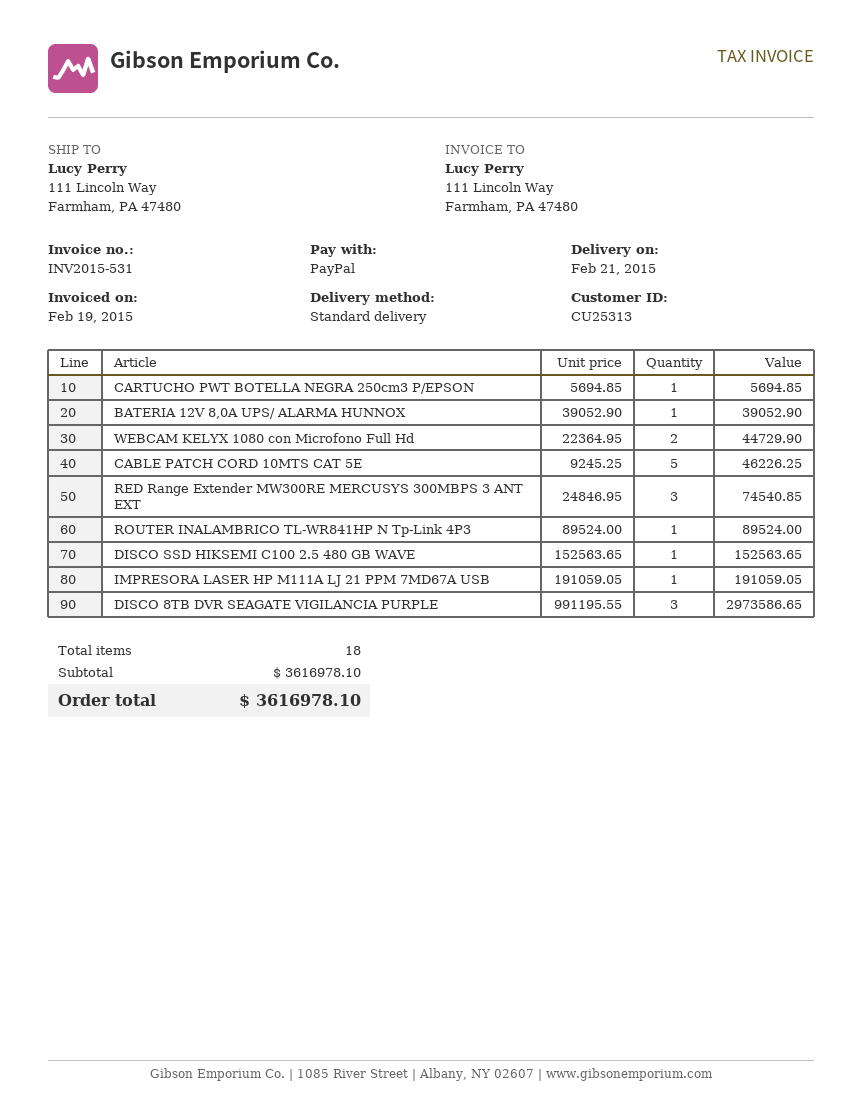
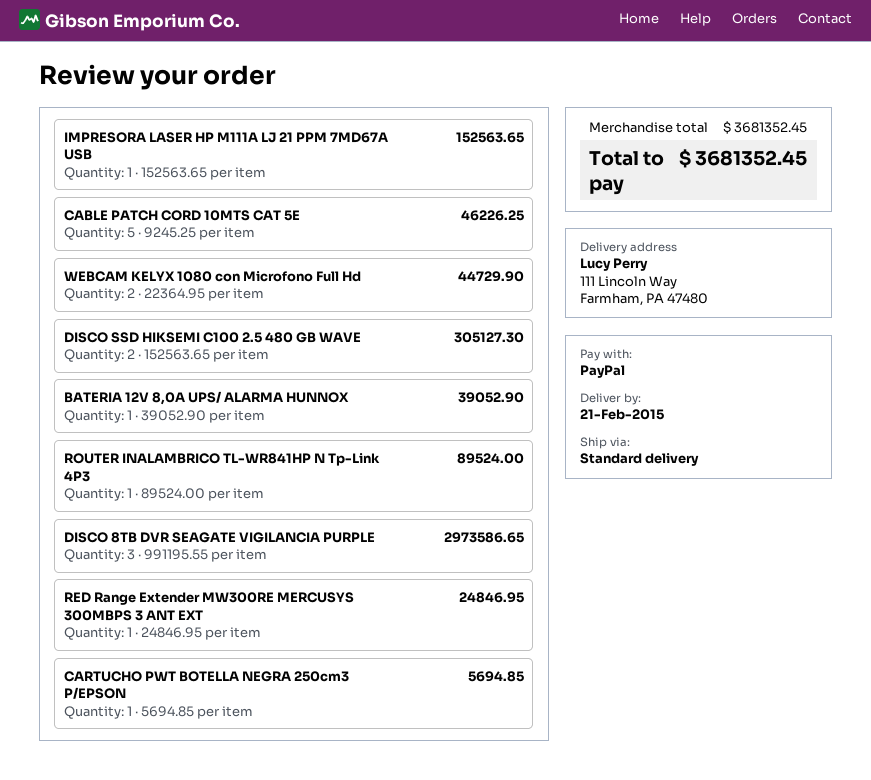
RED Range Extender MW300RE MERCUSYS 300MBPS 3 ANT EXT: 3 x 24846.95 = 74540.85 -> 1 x 24846.95 = 24846.95
DISCO SSD HIKSEMI C100 2.5 480 GB WAVE: 1 x 152563.65 = 152563.65 -> 2 x 152563.65 = 305127.30
IMPRESORA LASER HP M111A LJ 21 PPM 7MD67A USB: 1 x 191059.05 = 191059.05 -> 1 x 152563.65 = 152563.65
subtotal: 3616978.10 -> 3681352.45
total: 3616978.10 -> 3681352.45

